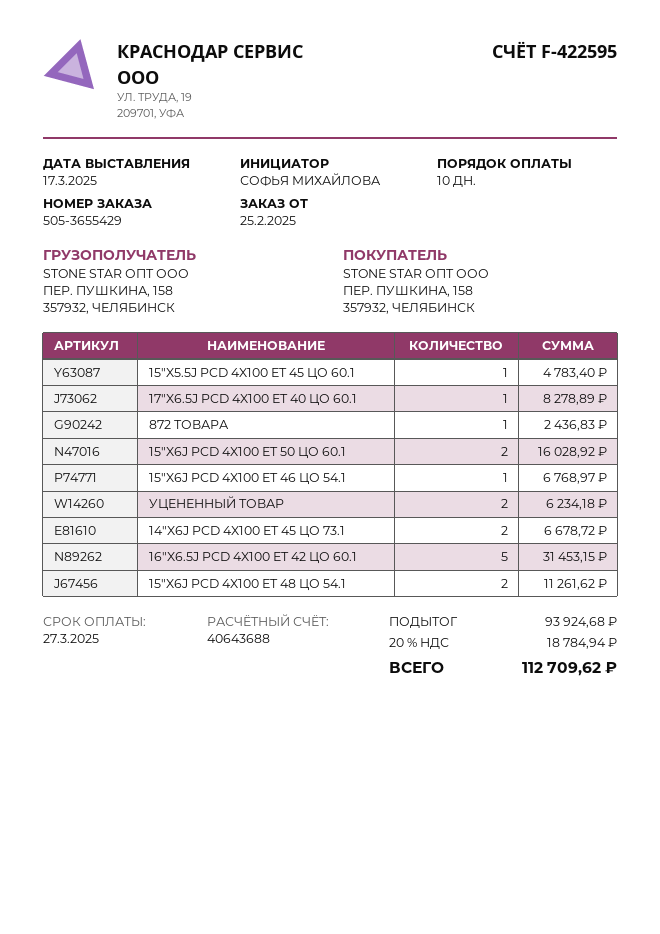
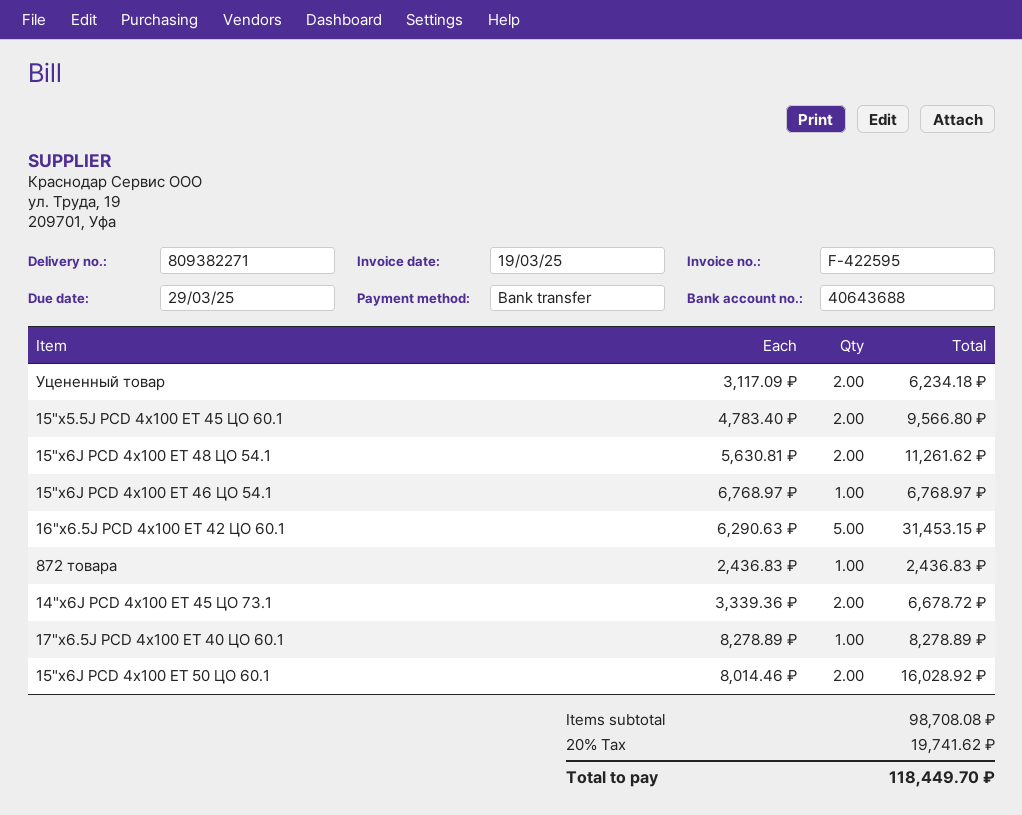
invoice date: 2025-03-17 -> 2025-03-19
due date: 2025-03-27 -> 2025-03-29
15"X5.5J PCD 4X100 ЕТ 45 ЦО 60.1: 1 for 4783.40 -> 2 for 9566.80
subtotal: 93924.68 -> 98708.08
tax: 20% = 18784.94 -> 20% = 19741.62
total: 112709.62 -> 118449.70

